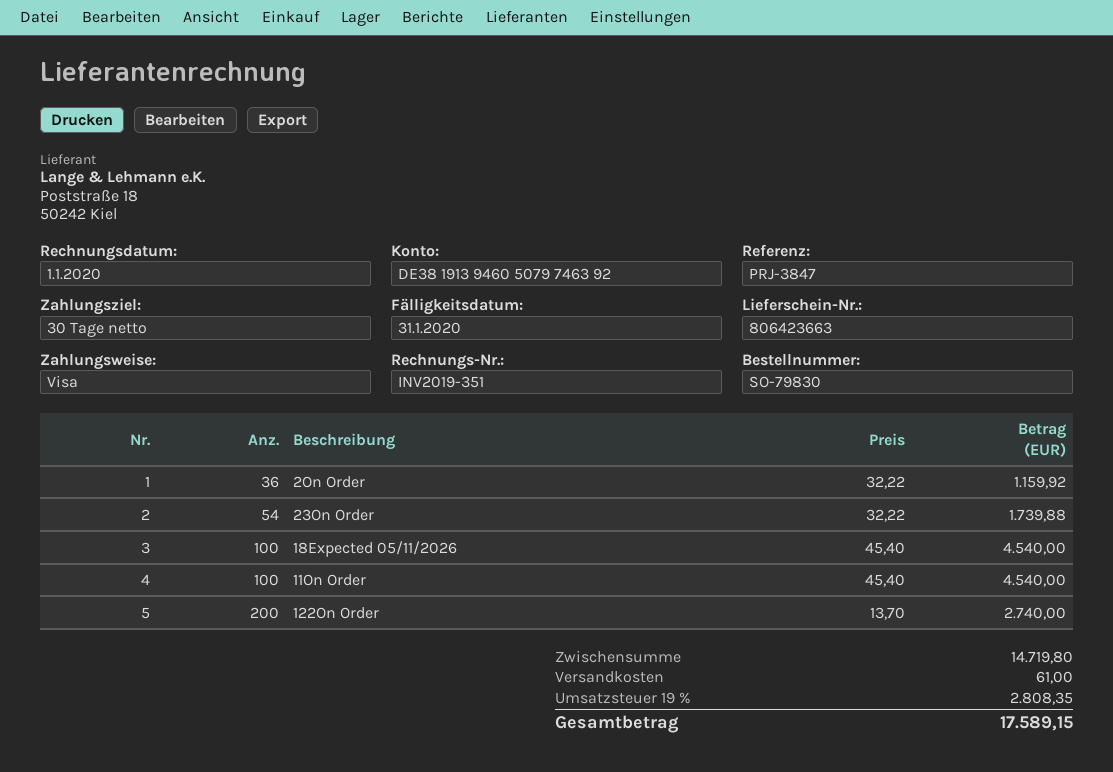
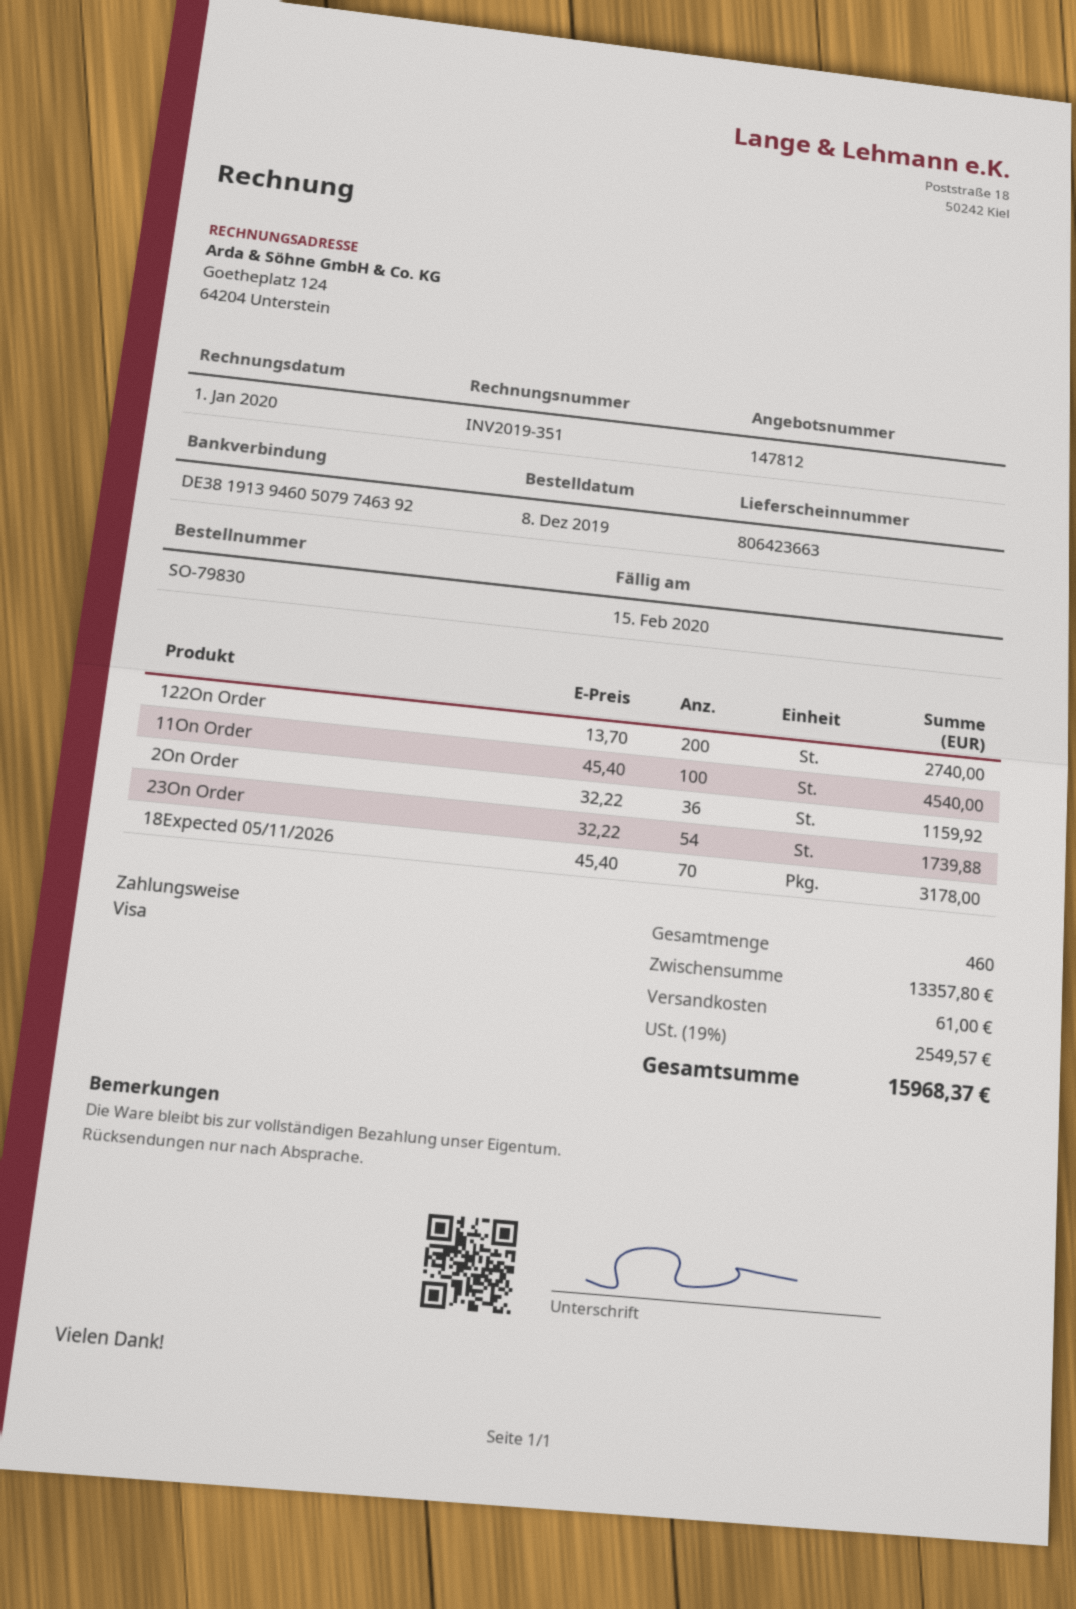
due date: 2020-01-31 -> 2020-02-15
18Expected 05/11/2026: 100 x 45.40 = 4540.00 -> 70 x 45.40 = 3178.00
subtotal: 14719.80 -> 13357.80
tax: 19% = 2808.35 -> 19% = 2549.57
total: 17589.15 -> 15968.37

